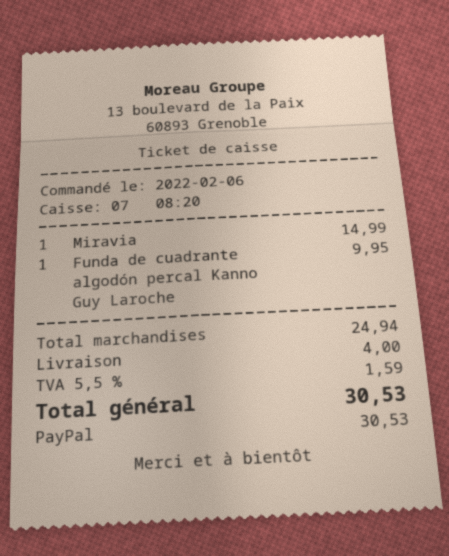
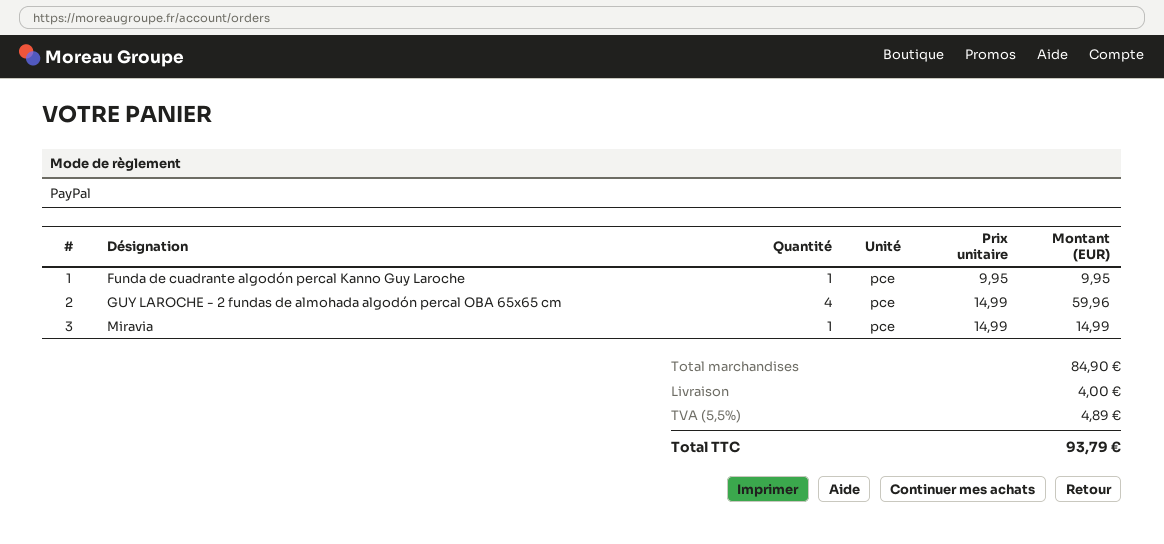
GUY LAROCHE - 2 fundas de almohada algodón percal OBA 65x65 cm: none -> 4 for 59.96
subtotal: 24.94 -> 84.90
tax: 5.5% = 1.59 -> 5.5% = 4.89
total: 30.53 -> 93.79

